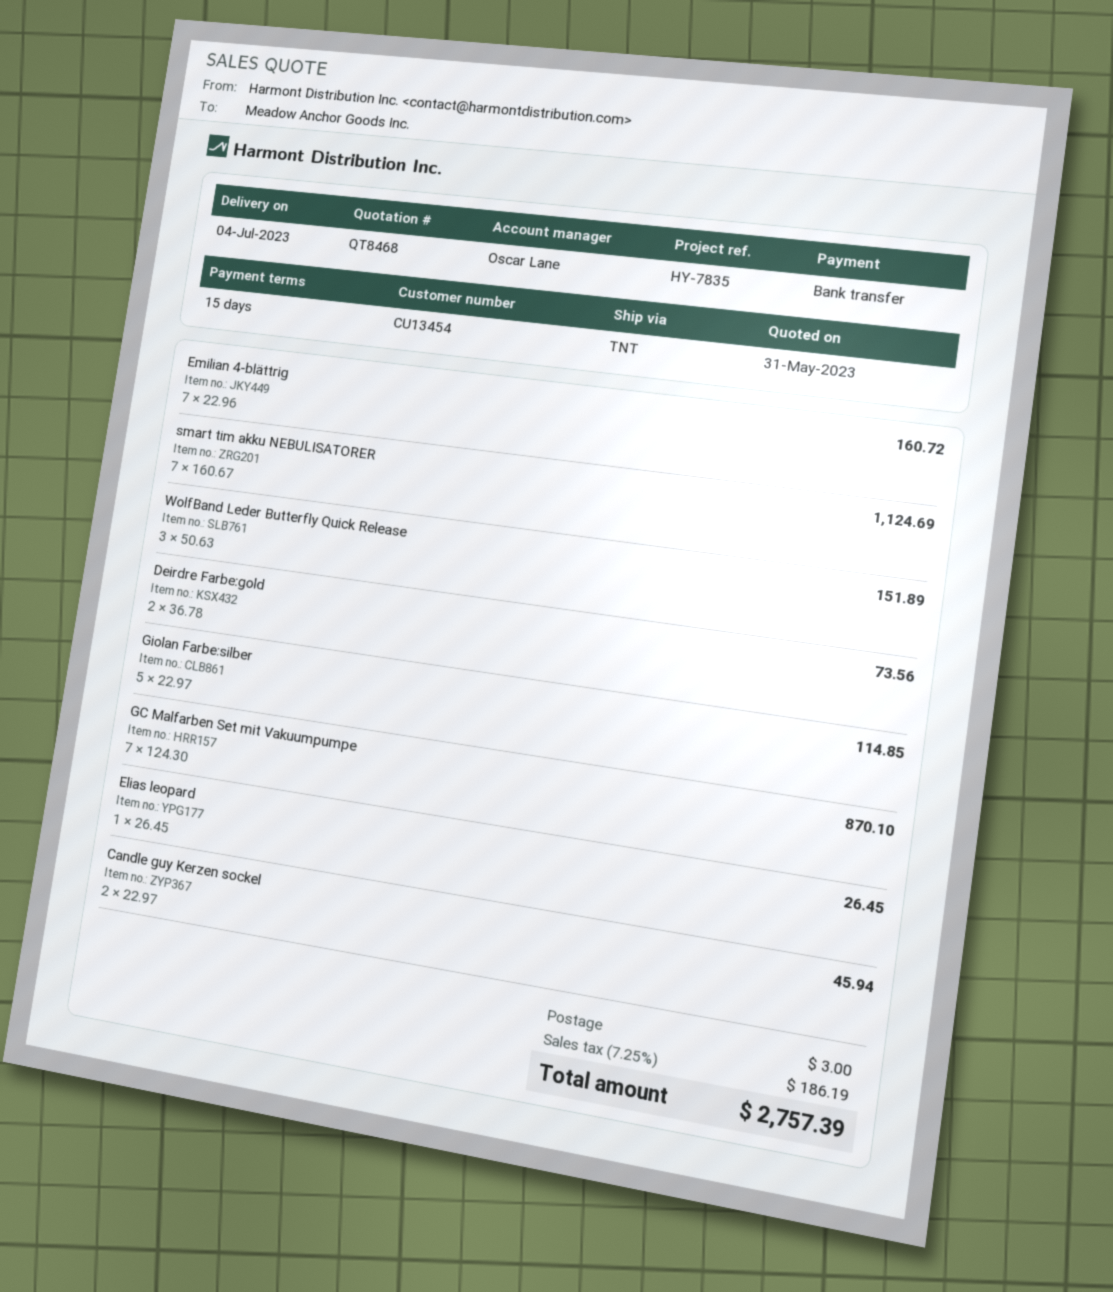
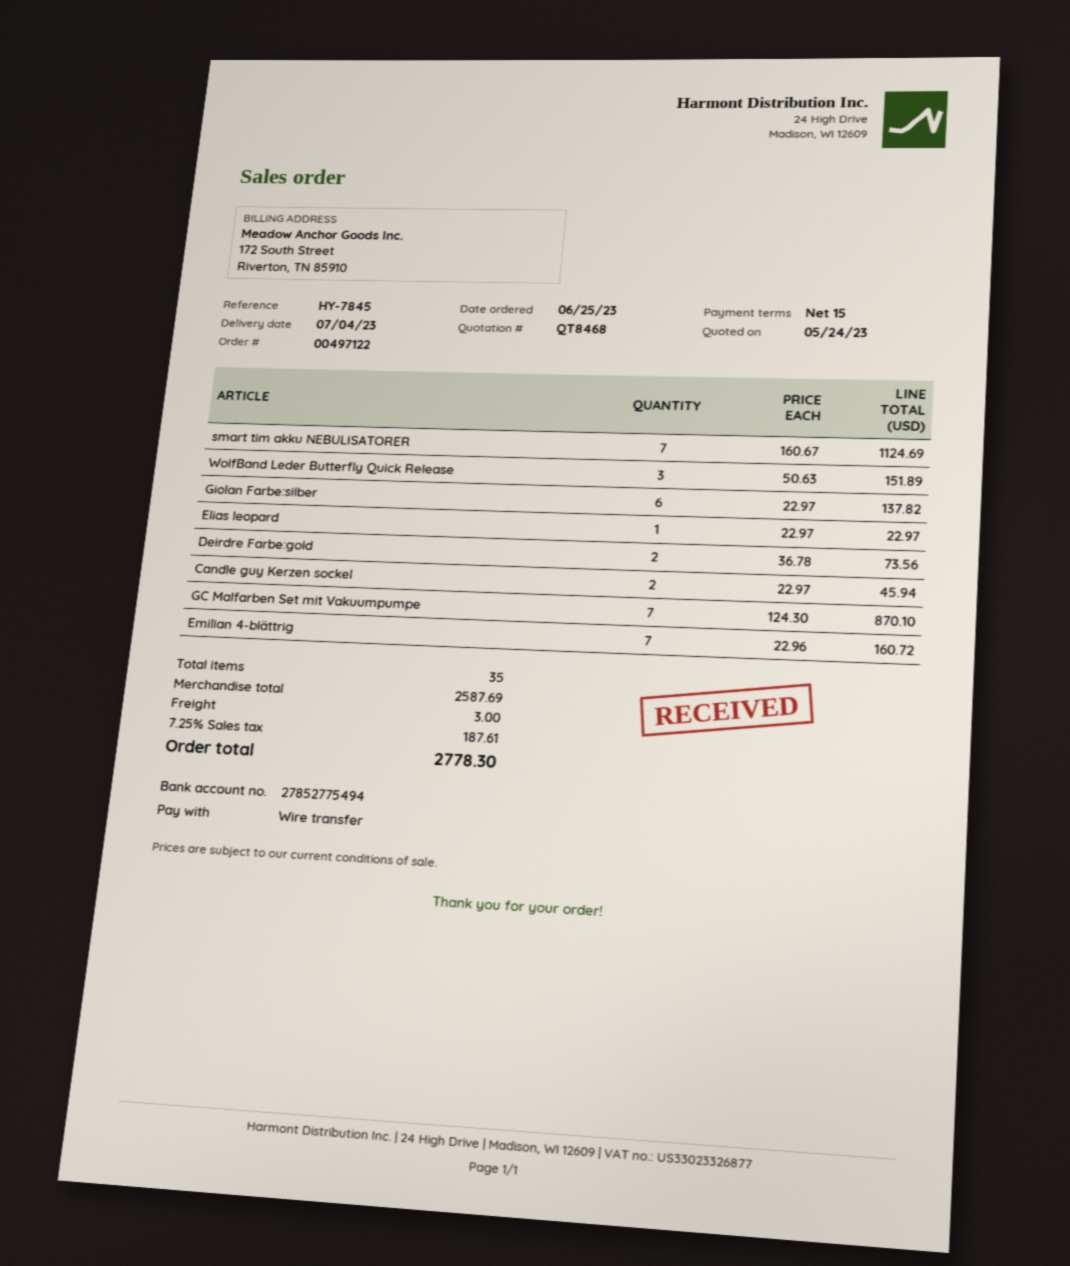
quote date: 2023-05-31 -> 2023-05-24
reference: HY-7835 -> HY-7845
Giolan Farbe:silber: 5 x 22.97 = 114.85 -> 6 x 22.97 = 137.82
Elias leopard: 1 x 26.45 = 26.45 -> 1 x 22.97 = 22.97
tax: 7.25% = 186.19 -> 7.25% = 187.61
total: 2757.39 -> 2778.30

